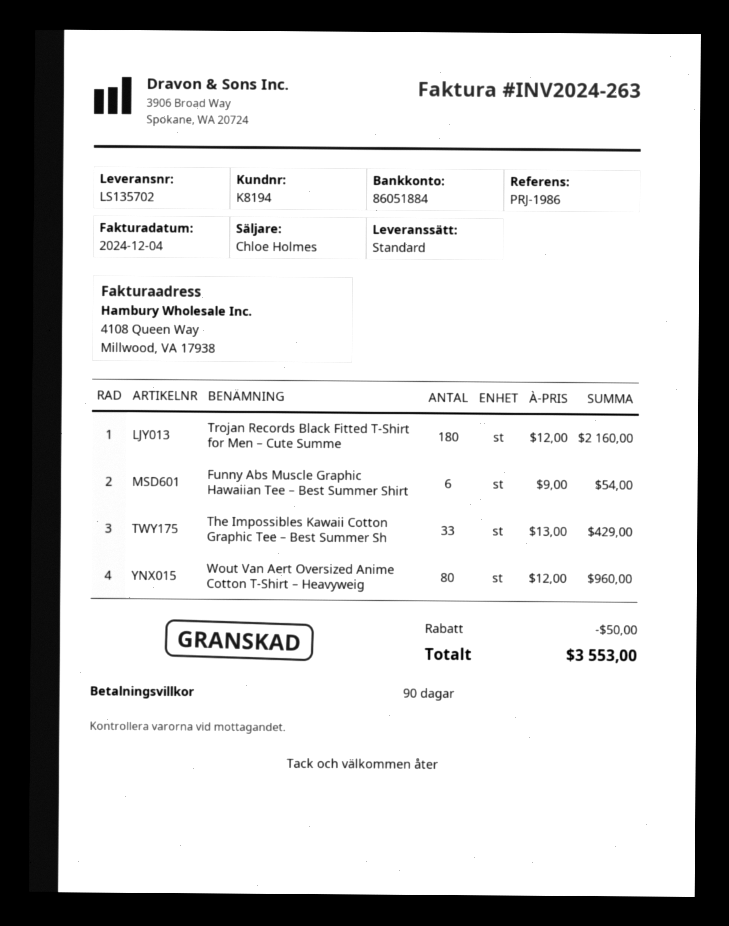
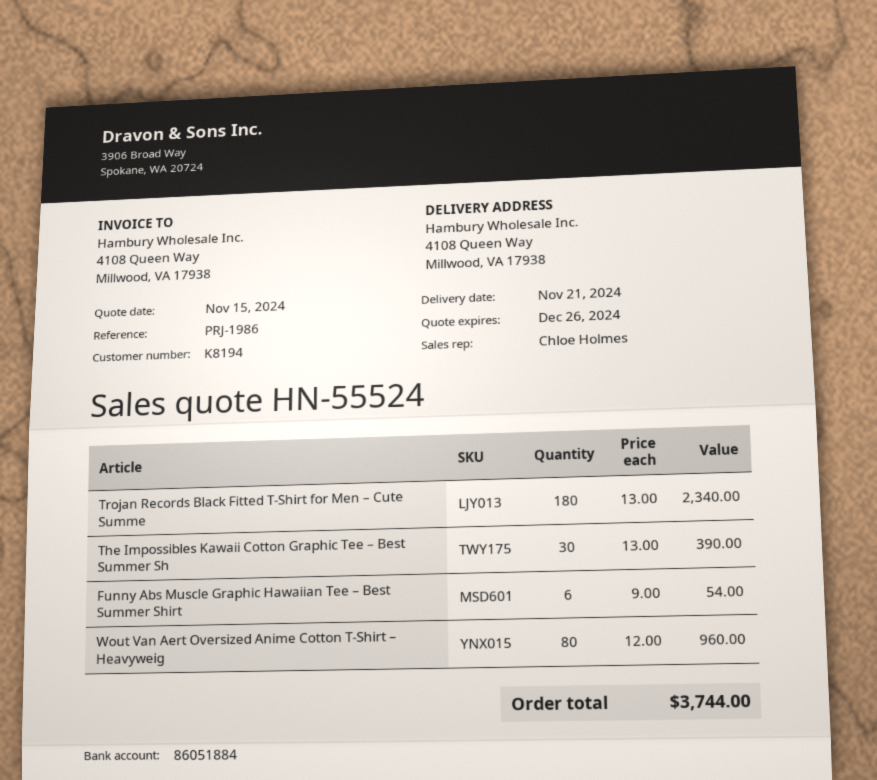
Trojan Records Black Fitted T‑Shirt for Men – Cute Summe: 180 x 12.00 = 2160.00 -> 180 x 13.00 = 2340.00
The Impossibles Kawaii Cotton Graphic Tee – Best Summer Sh: 33 x 13.00 = 429.00 -> 30 x 13.00 = 390.00
discount: 50.00 -> none
total: 3553.00 -> 3744.00

